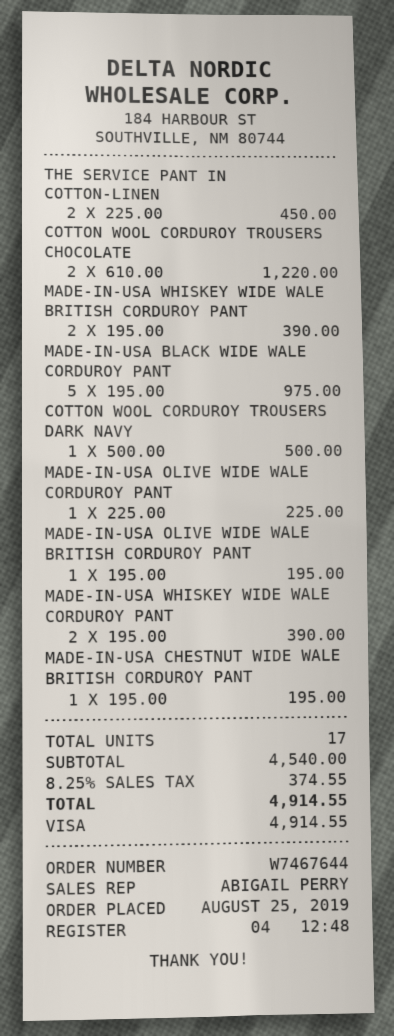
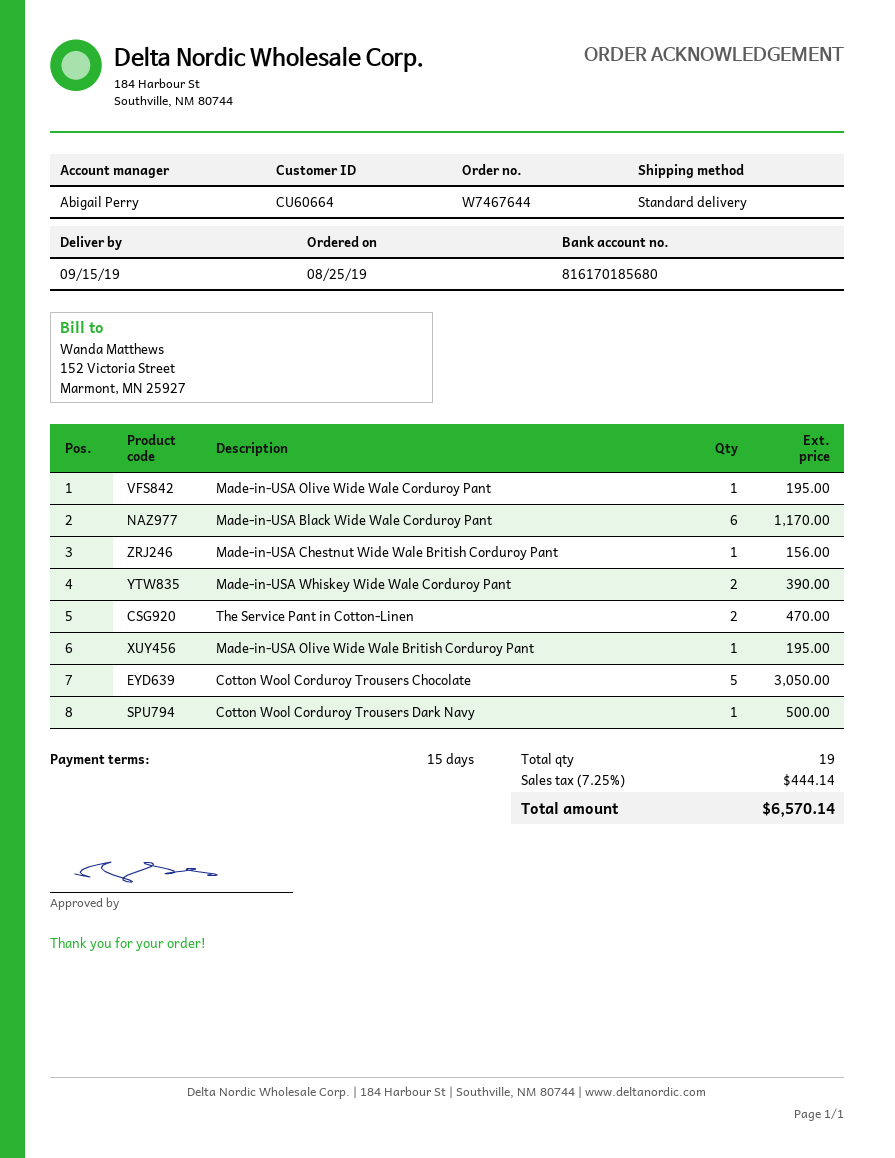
THE SERVICE PANT IN COTTON-LINEN: 2 for 450.00 -> 2 for 470.00
COTTON WOOL CORDUROY TROUSERS CHOCOLATE: 2 for 1220.00 -> 5 for 3050.00
MADE-IN-USA WHISKEY WIDE WALE BRITISH CORDUROY PANT: 2 for 390.00 -> none
MADE-IN-USA BLACK WIDE WALE CORDUROY PANT: 5 for 975.00 -> 6 for 1170.00
MADE-IN-USA OLIVE WIDE WALE CORDUROY PANT: 1 for 225.00 -> 1 for 195.00
MADE-IN-USA CHESTNUT WIDE WALE BRITISH CORDUROY PANT: 1 for 195.00 -> 1 for 156.00
total quantity: 17 -> 19
tax: 8.25% = 374.55 -> 7.25% = 444.14
total: 4914.55 -> 6570.14

